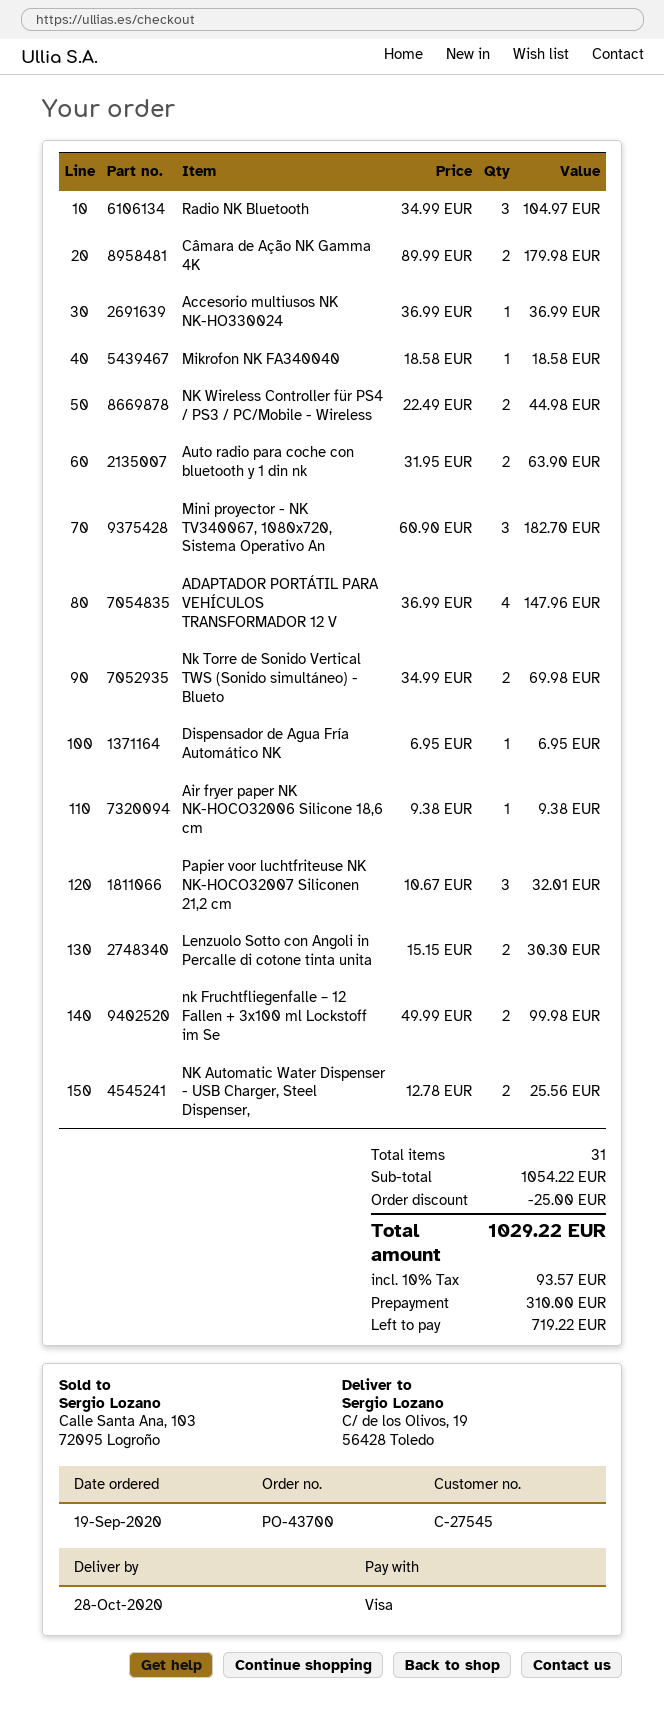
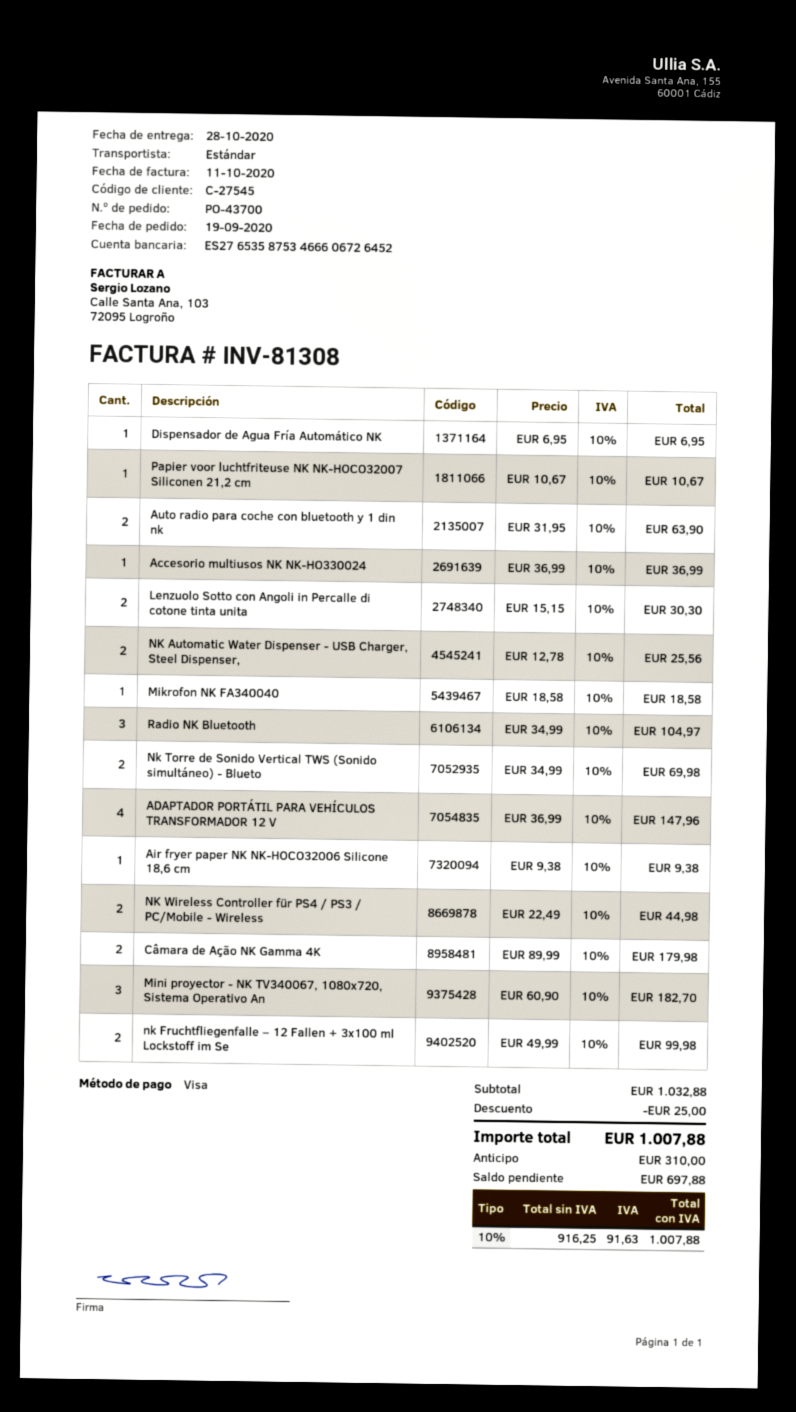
Papier voor luchtfriteuse NK NK-HOCO32007 Siliconen 21,2 cm: 3 x 10.67 = 32.01 -> 1 x 10.67 = 10.67
subtotal: 1054.22 -> 1032.88
tax: 10% = 93.57 -> 10% = 91.63
total: 1029.22 -> 1007.88
balance: 719.22 -> 697.88

